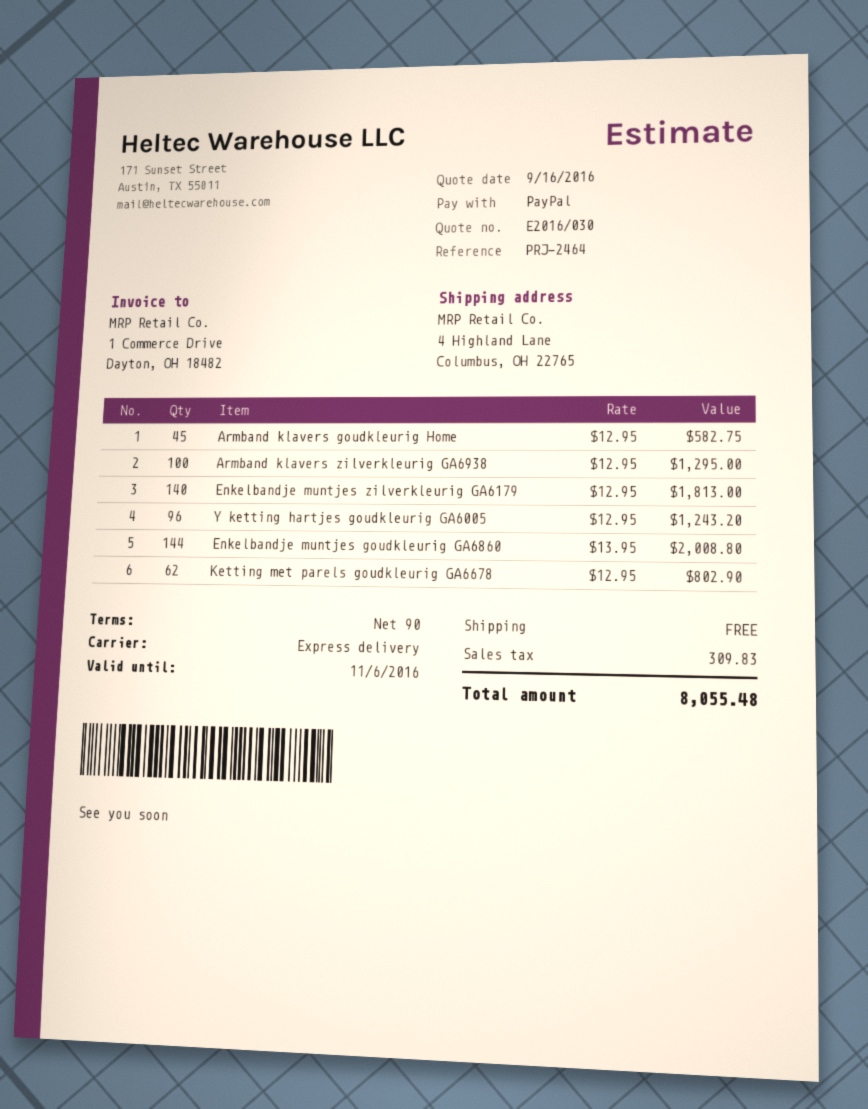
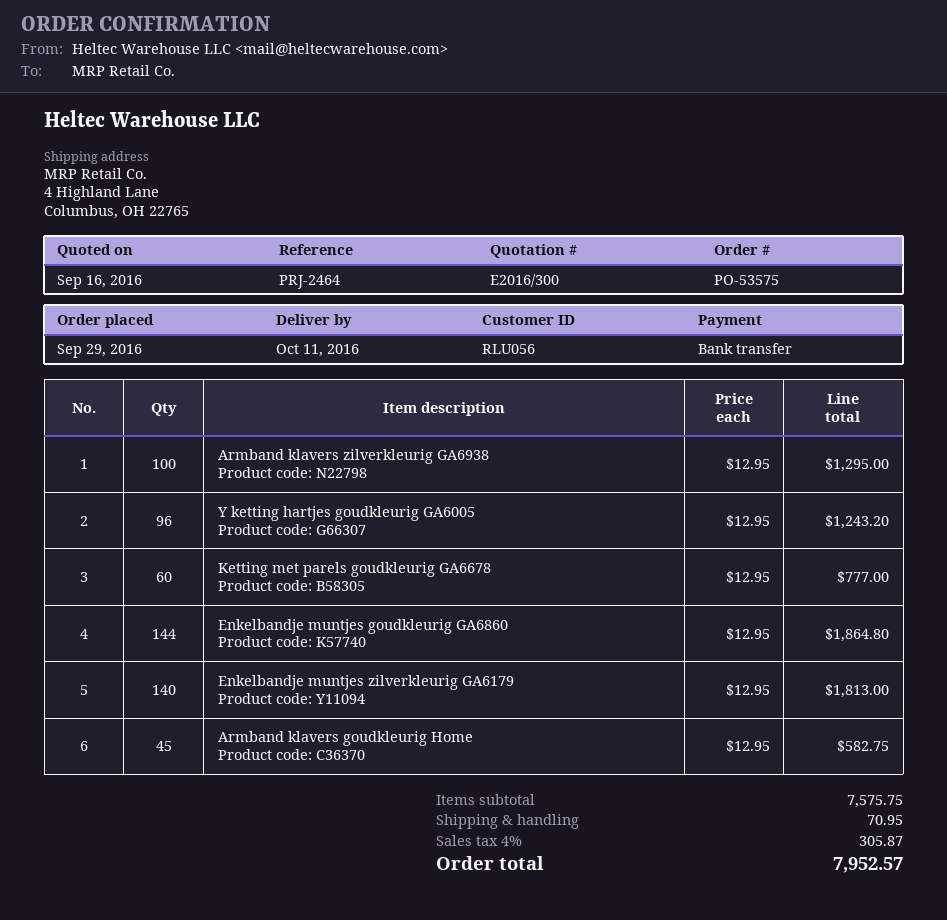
quote number: E2016/030 -> E2016/300
payment method: PayPal -> bank transfer
Enkelbandje muntjes goudkleurig GA6860: 144 x 13.95 = 2008.80 -> 144 x 12.95 = 1864.80
Ketting met parels goudkleurig GA6678: 62 x 12.95 = 802.90 -> 60 x 12.95 = 777.00
shipping: 0.00 -> 70.95
tax: 309.83 -> 305.87
total: 8055.48 -> 7952.57

